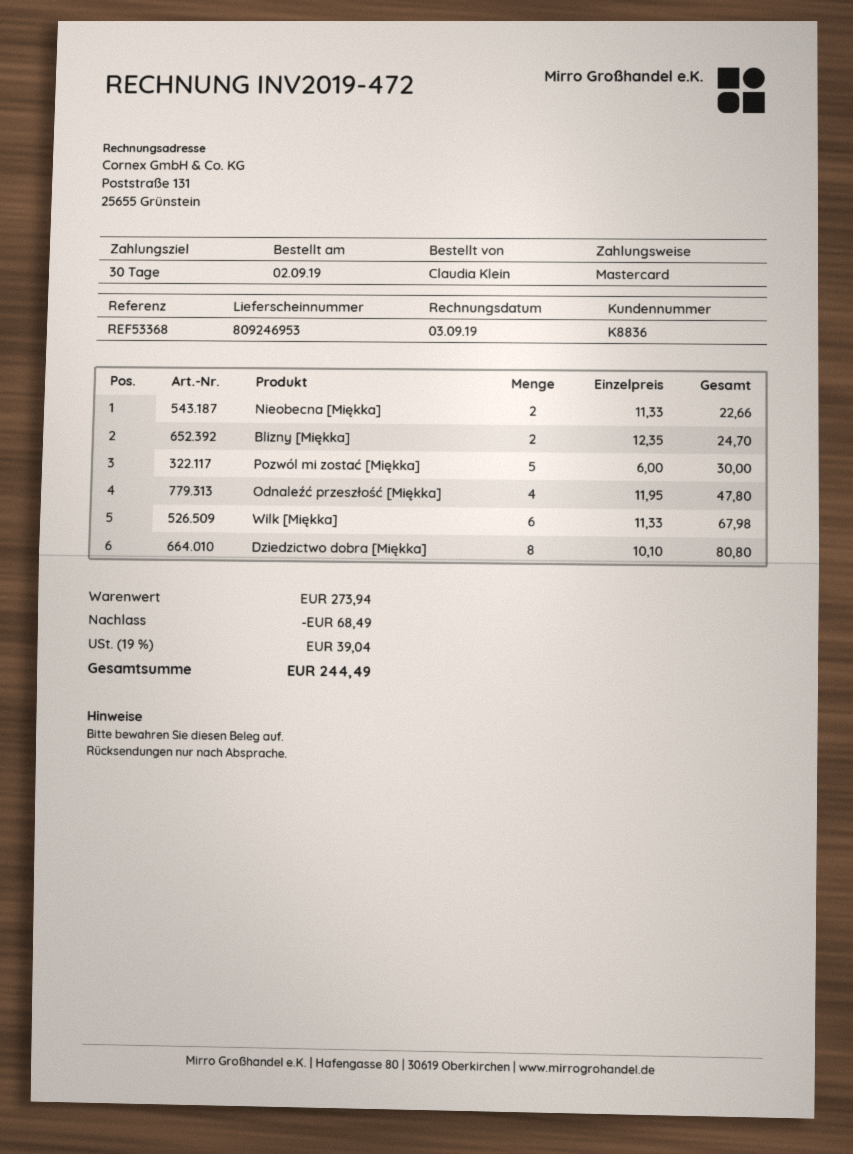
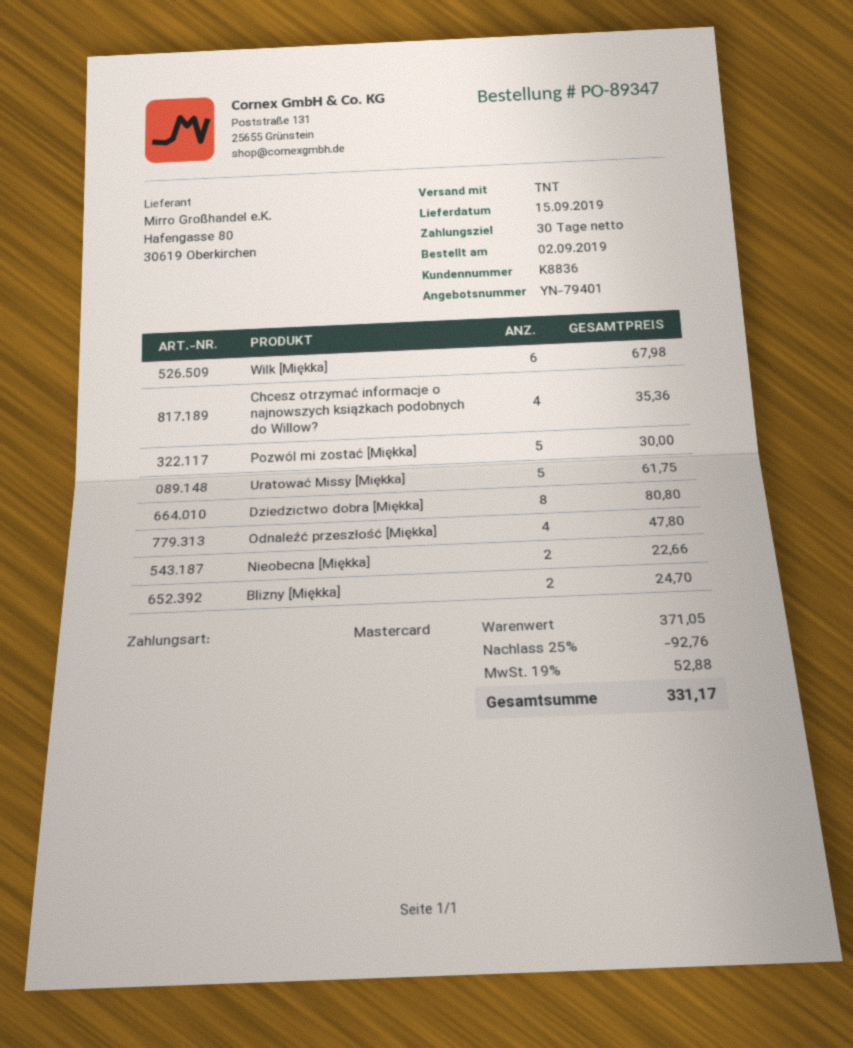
Chcesz otrzymać informacje o najnowszych książkach podobnych do Willow?: none -> 4 for 35.36
Uratować Missy [Miękka]: none -> 5 for 61.75
subtotal: 273.94 -> 371.05
discount: 68.49 -> 92.76
tax: 19% = 39.04 -> 19% = 52.88
total: 244.49 -> 331.17

